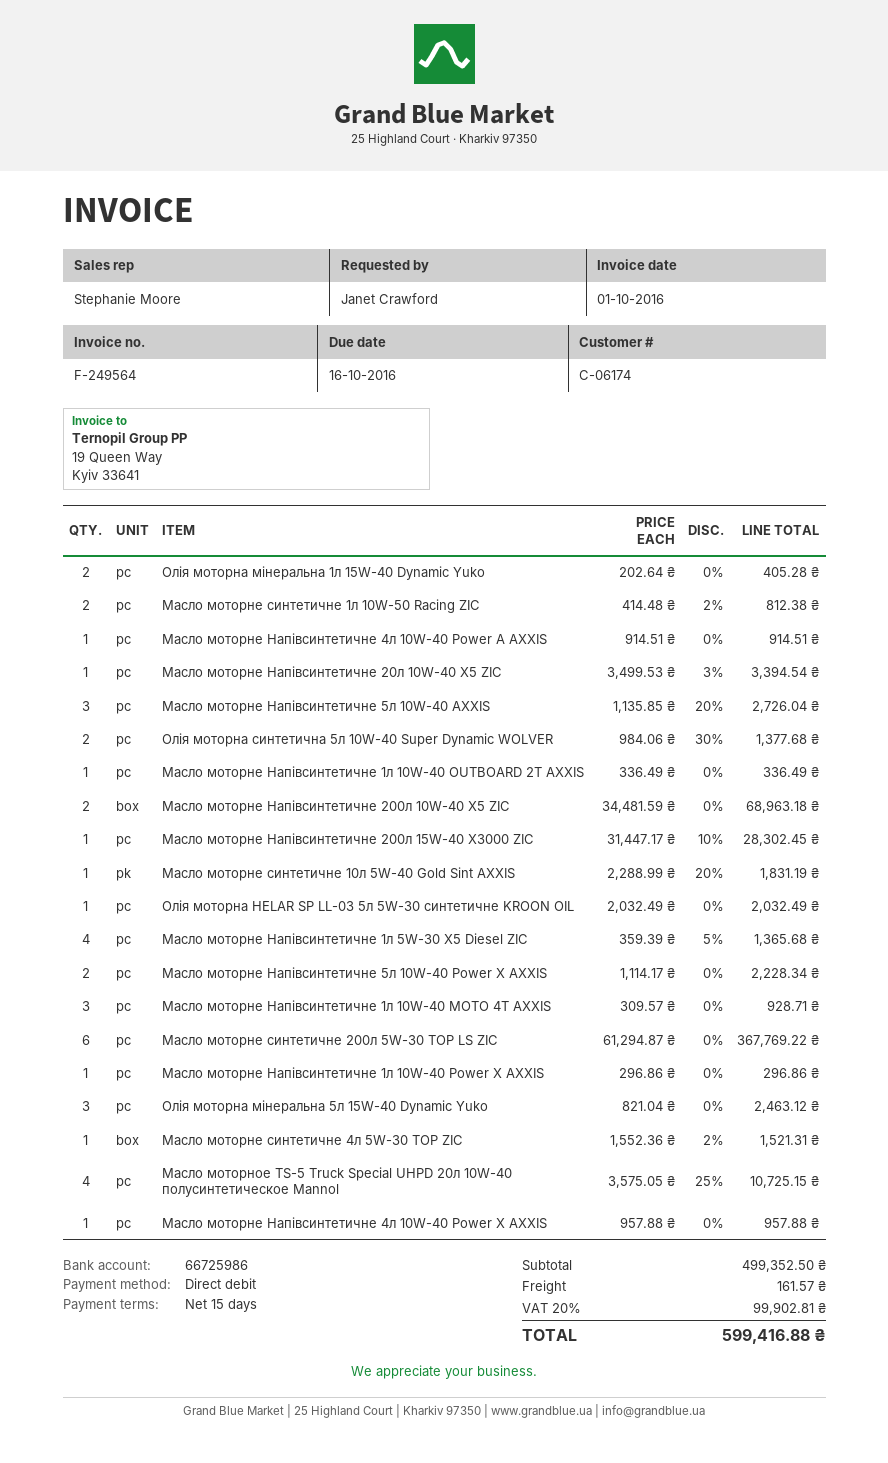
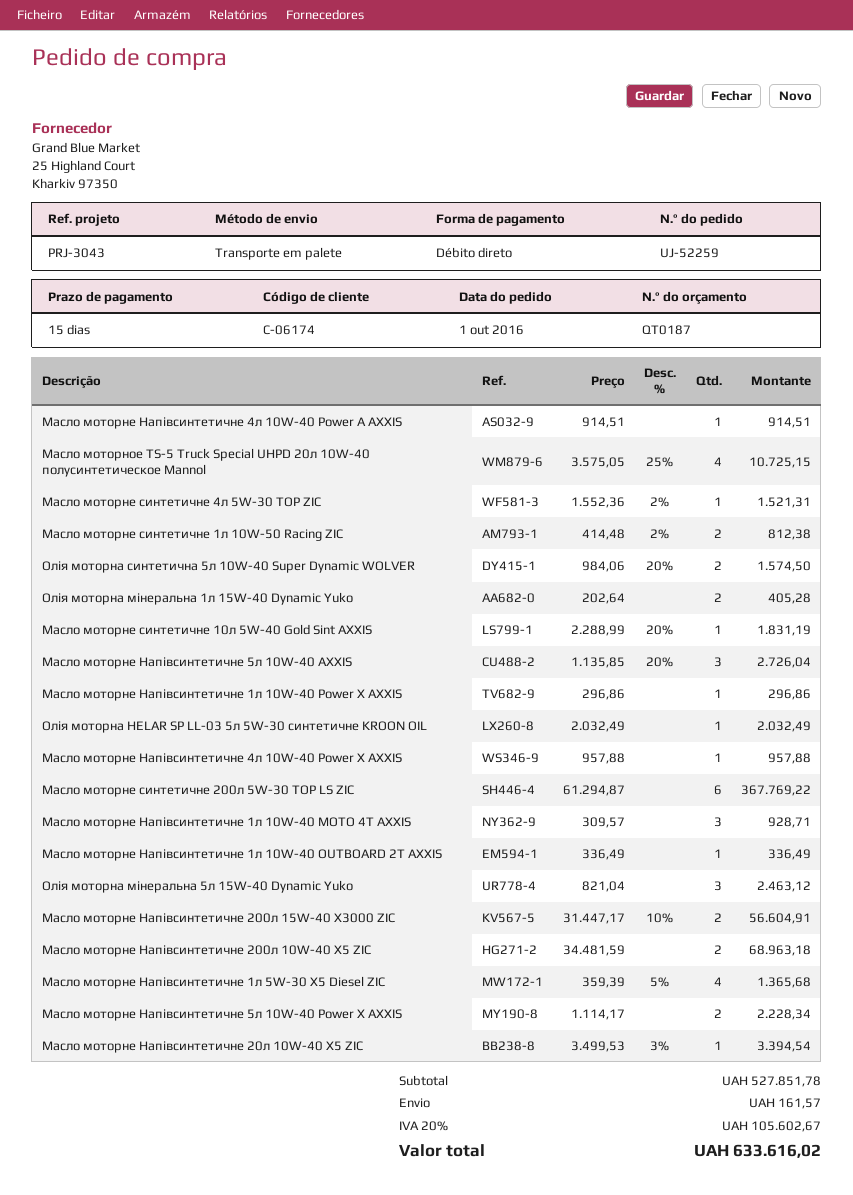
Олія моторна синтетична 5л 10W-40 Super Dynamic WOLVER: 2 x 984.06 - 30% = 1377.68 -> 2 x 984.06 - 20% = 1574.50
Масло моторне Напівсинтетичне 200л 15W-40 X3000 ZIC: 1 x 31447.17 - 10% = 28302.45 -> 2 x 31447.17 - 10% = 56604.91
subtotal: 499352.50 -> 527851.78
tax: 20% = 99902.81 -> 20% = 105602.67
total: 599416.88 -> 633616.02

